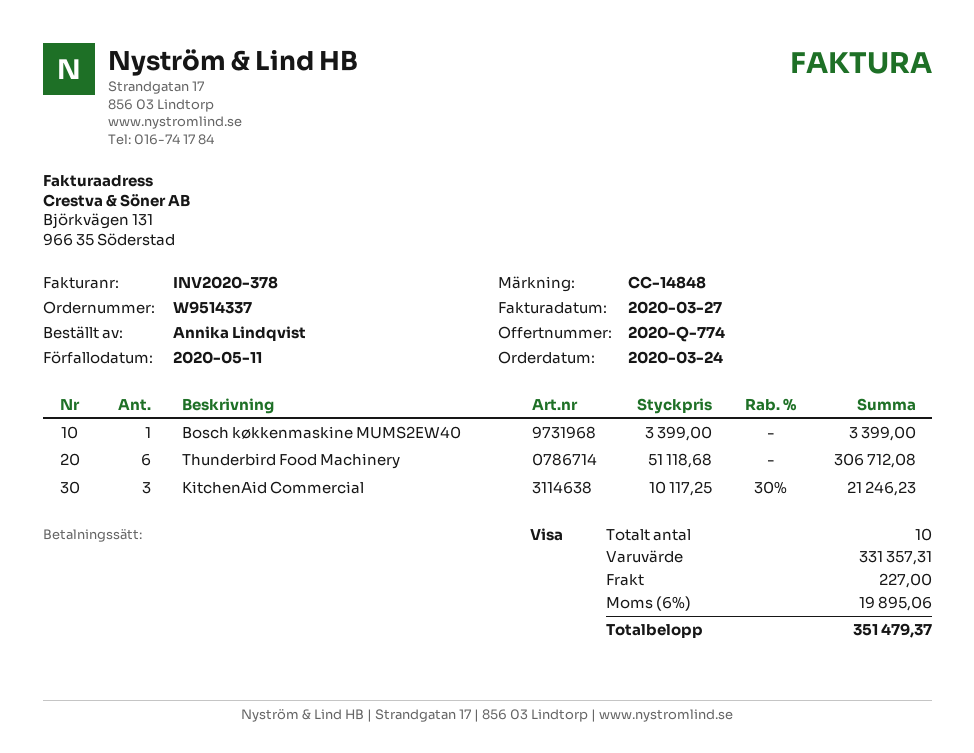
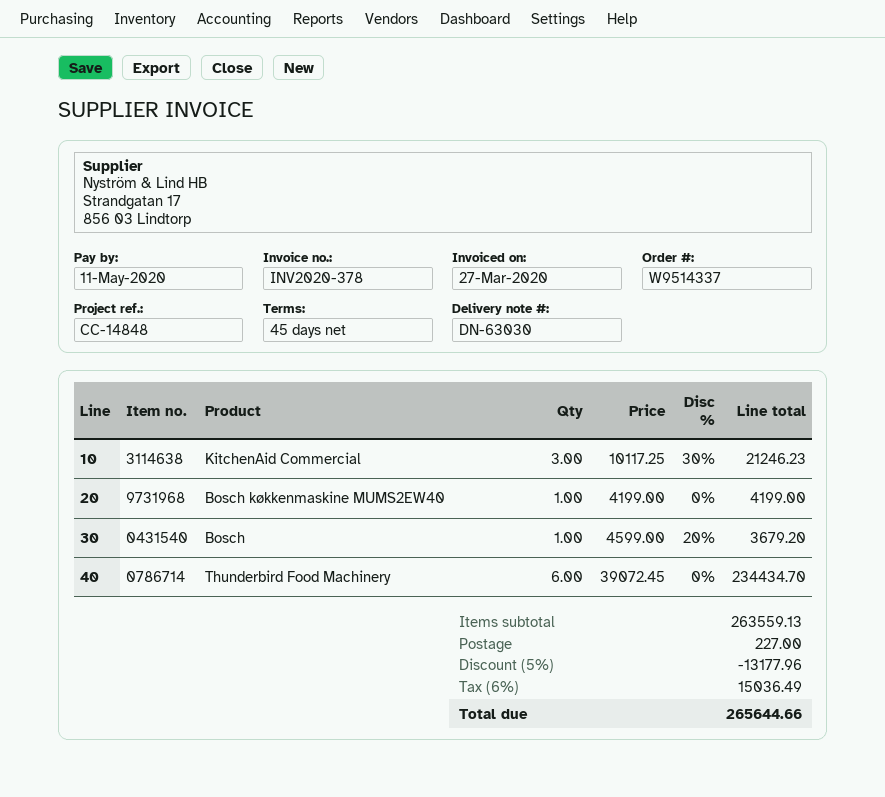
Bosch køkkenmaskine MUMS2EW40: 1 x 3399.00 = 3399.00 -> 1 x 4199.00 = 4199.00
Thunderbird Food Machinery: 6 x 51118.68 = 306712.08 -> 6 x 39072.45 = 234434.70
Bosch: none -> 1 x 4599.00 - 20% = 3679.20
subtotal: 331357.31 -> 263559.13
discount: none -> 5% = 13177.96
tax: 6% = 19895.06 -> 6% = 15036.49
total: 351479.37 -> 265644.66

